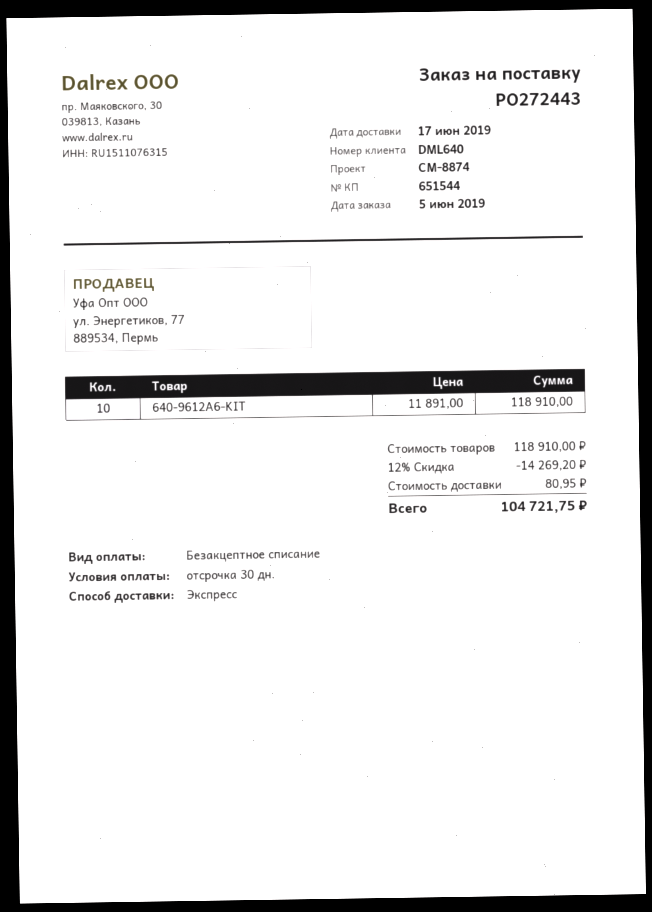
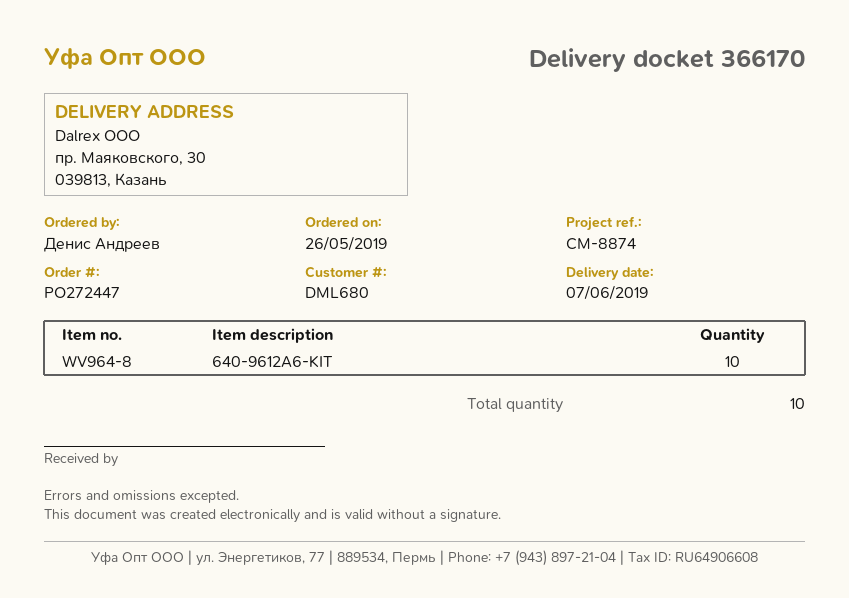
order number: PO272443 -> PO272447
order date: 2019-06-05 -> 2019-05-26
delivery date: 2019-06-17 -> 2019-06-07
customer number: DML640 -> DML680

